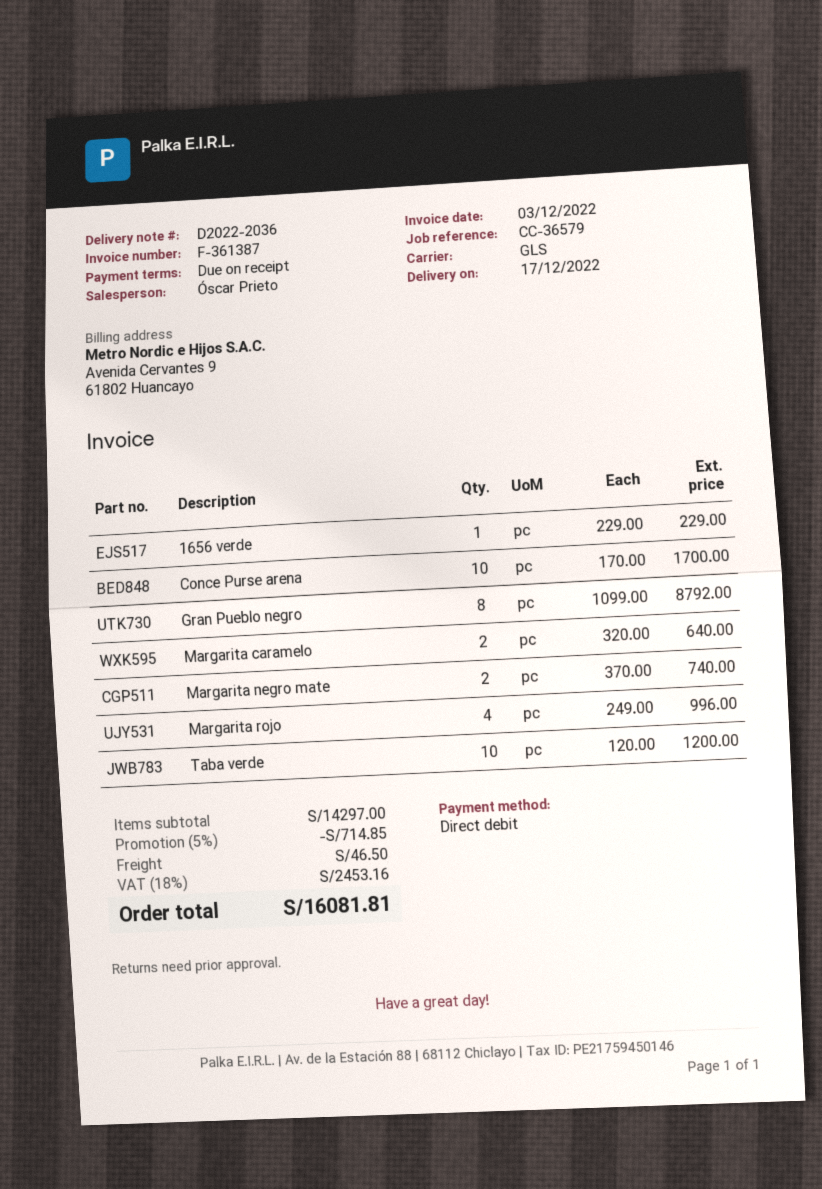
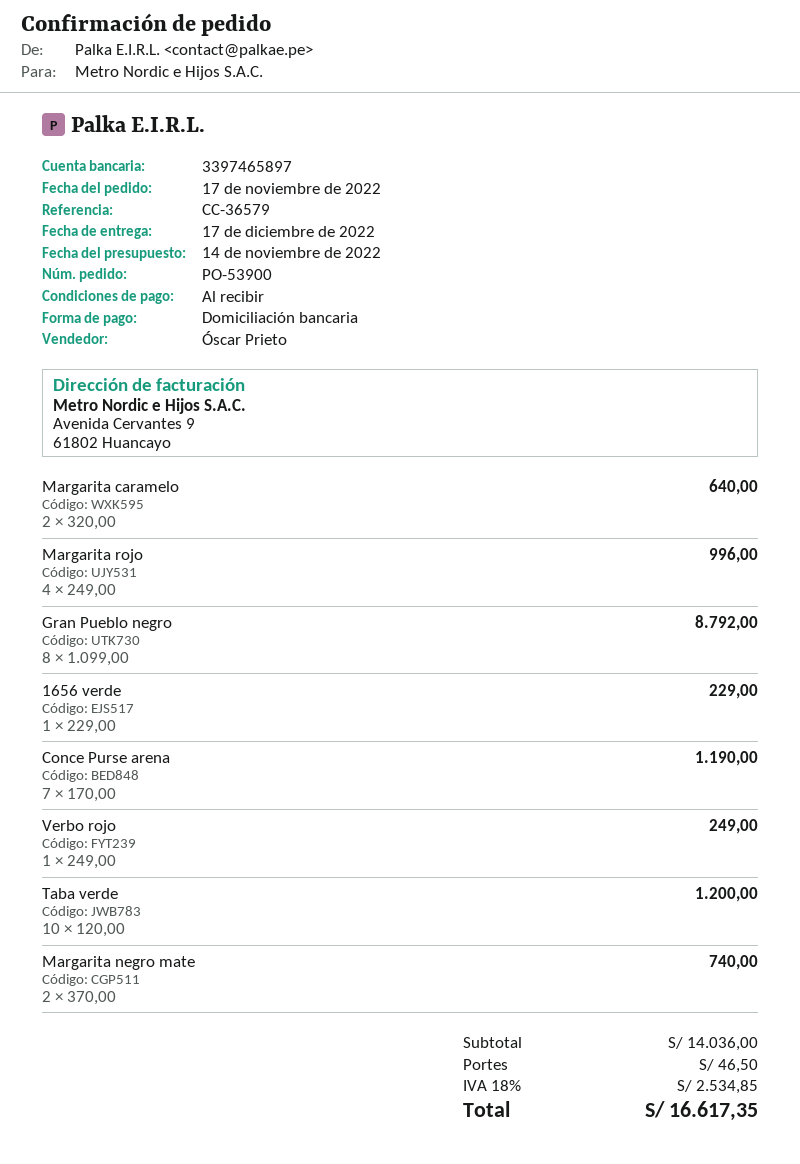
Conce Purse arena: 10 x 170.00 = 1700.00 -> 7 x 170.00 = 1190.00
Verbo rojo: none -> 1 x 249.00 = 249.00
subtotal: 14297.00 -> 14036.00
discount: 5% = 714.85 -> none
tax: 18% = 2453.16 -> 18% = 2534.85
total: 16081.81 -> 16617.35

